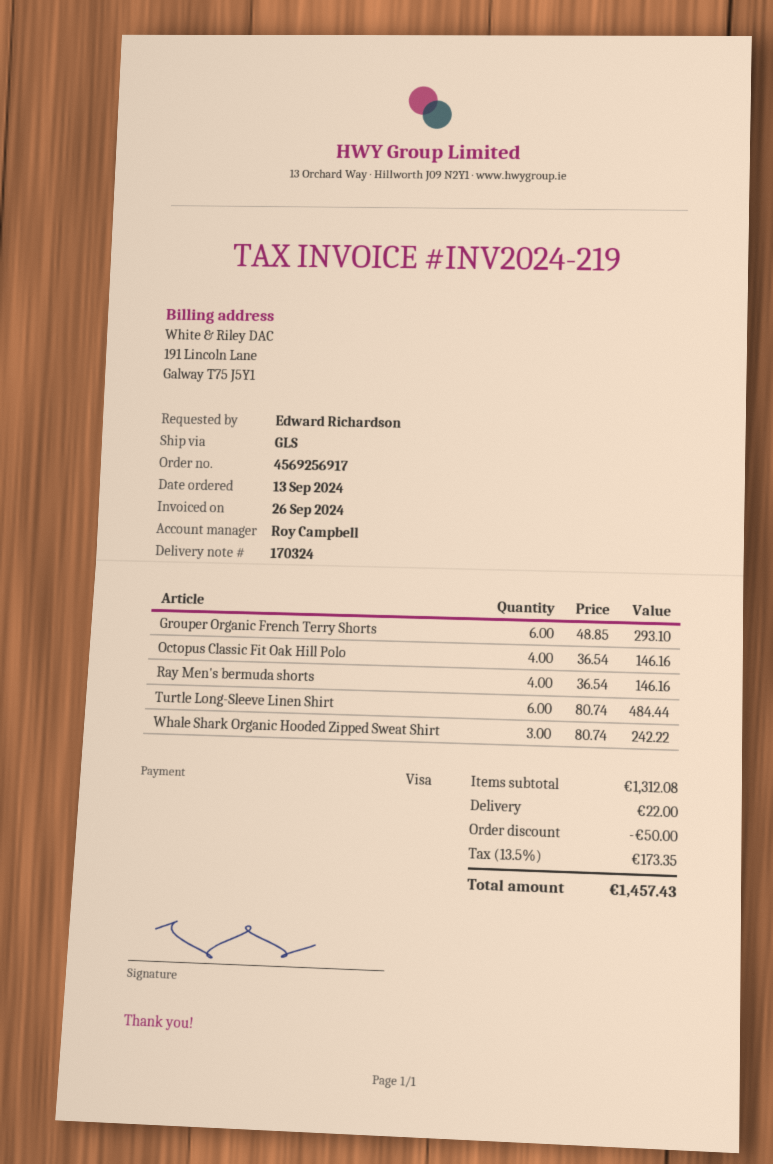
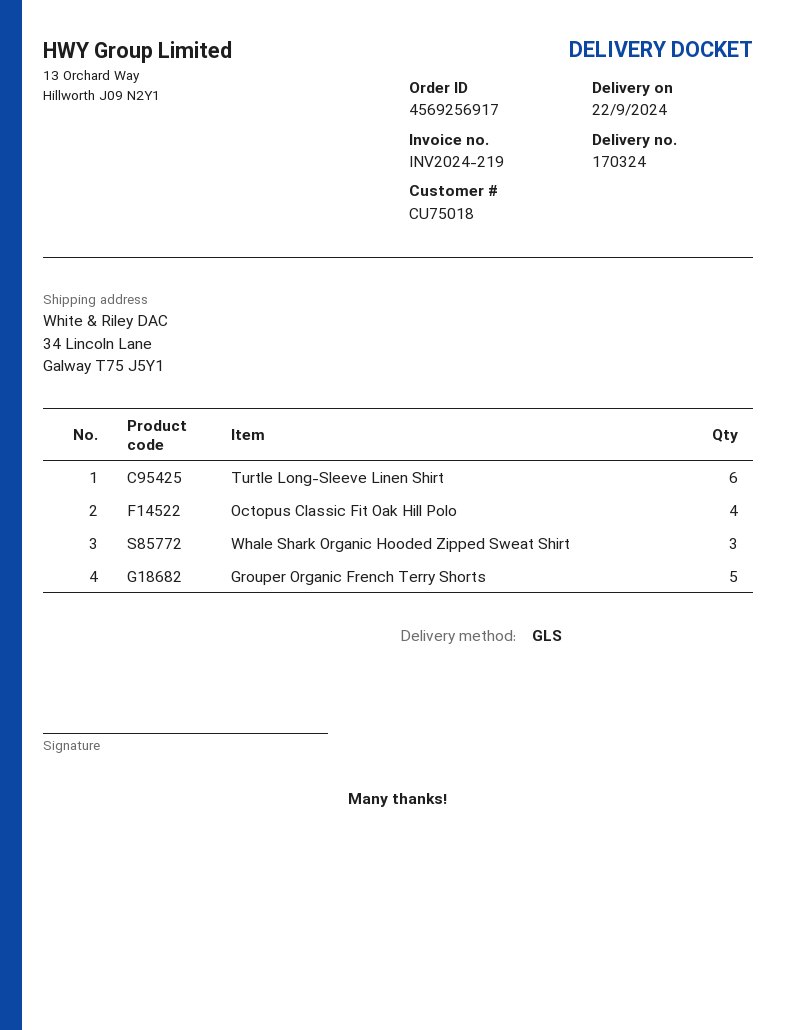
Grouper Organic French Terry Shorts: 6 -> 5
Ray Men's bermuda shorts: 4 -> none

